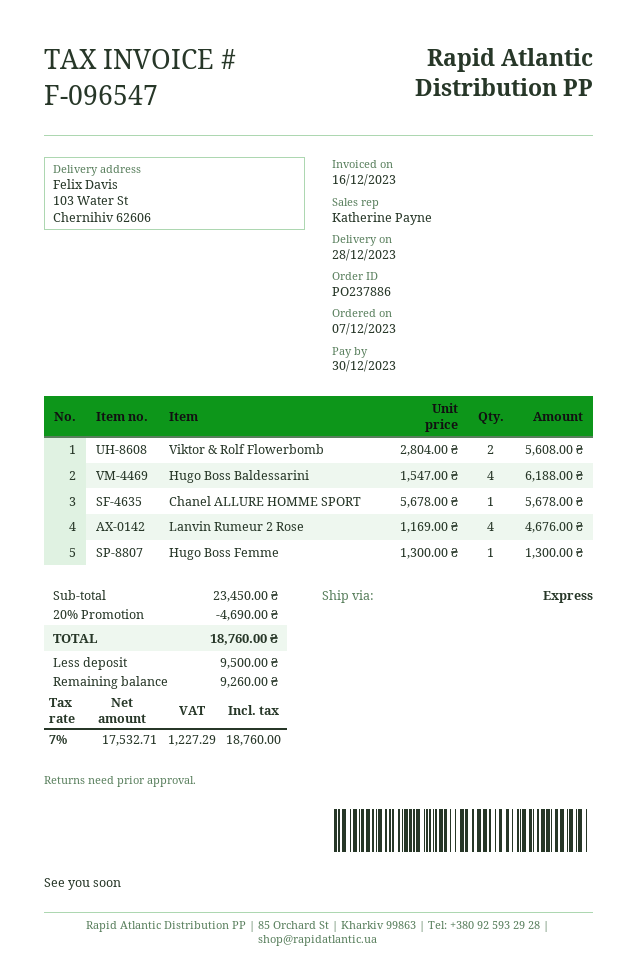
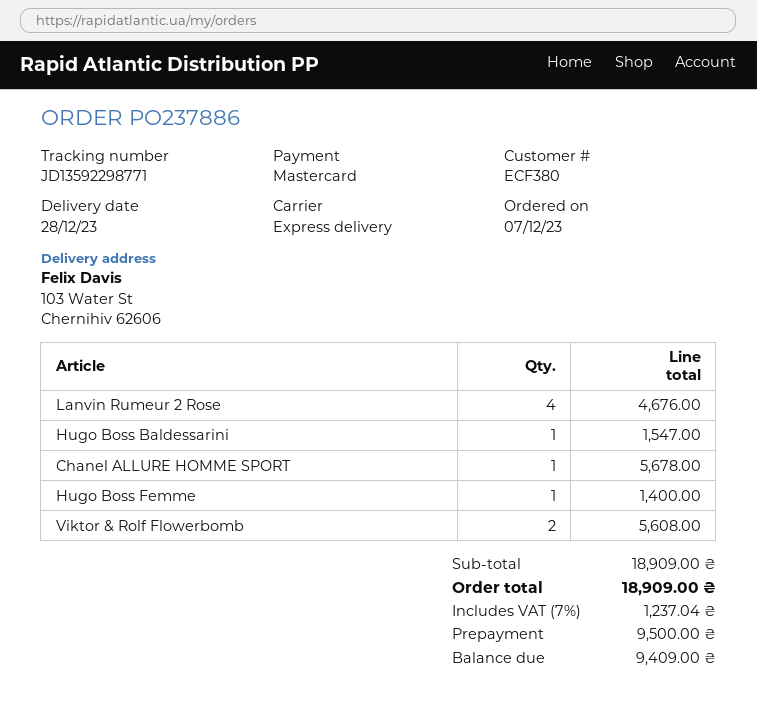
Hugo Boss Baldessarini: 4 for 6188.00 -> 1 for 1547.00
Hugo Boss Femme: 1 for 1300.00 -> 1 for 1400.00
subtotal: 23450.00 -> 18909.00
discount: 20% = 4690.00 -> none
tax: 7% = 1227.29 -> 7% = 1237.04
total: 18760.00 -> 18909.00
balance: 9260.00 -> 9409.00

